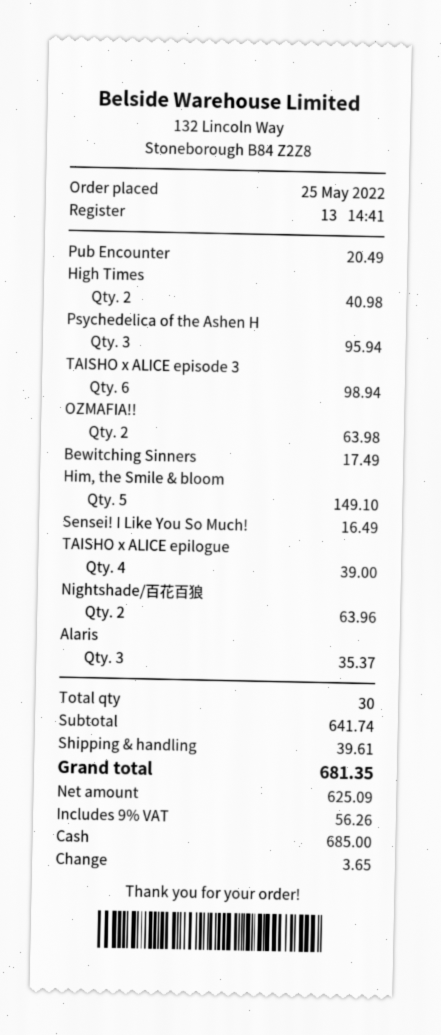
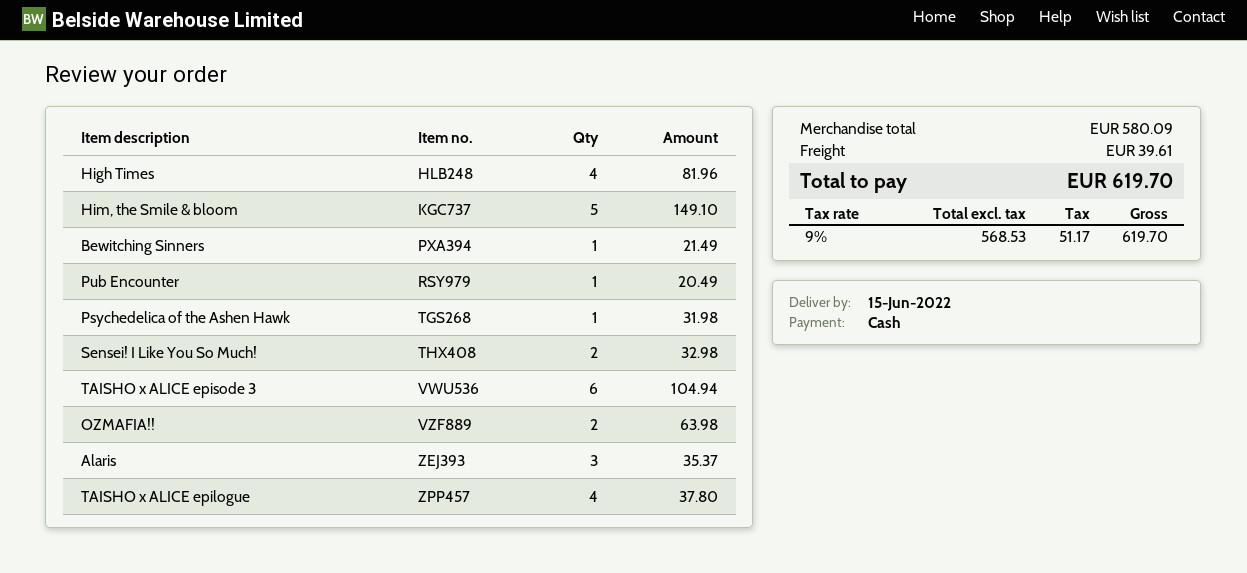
High Times: 2 for 40.98 -> 4 for 81.96
Psychedelica of the Ashen H: 3 for 95.94 -> 1 for 31.98
TAISHO x ALICE episode 3: 6 for 98.94 -> 6 for 104.94
Bewitching Sinners: 1 for 17.49 -> 1 for 21.49
Sensei! I Like You So Much!: 1 for 16.49 -> 2 for 32.98
TAISHO x ALICE epilogue: 4 for 39.00 -> 4 for 37.80
Nightshade/百花百狼: 2 for 63.96 -> none
subtotal: 641.74 -> 580.09
net: 625.09 -> 568.53
tax: 9% = 56.26 -> 9% = 51.17
total: 681.35 -> 619.70

